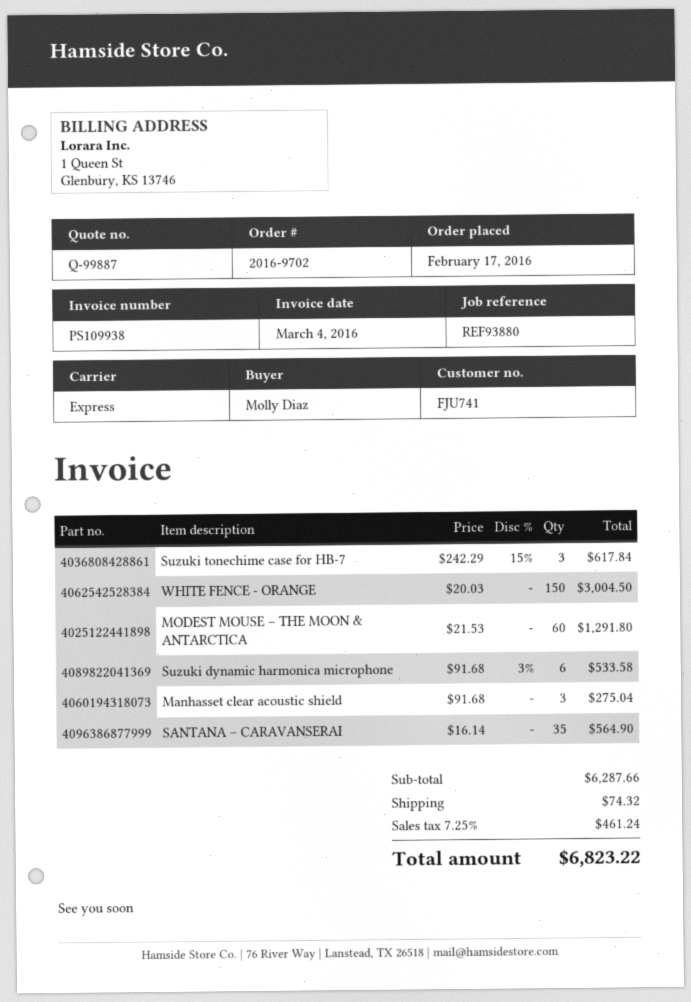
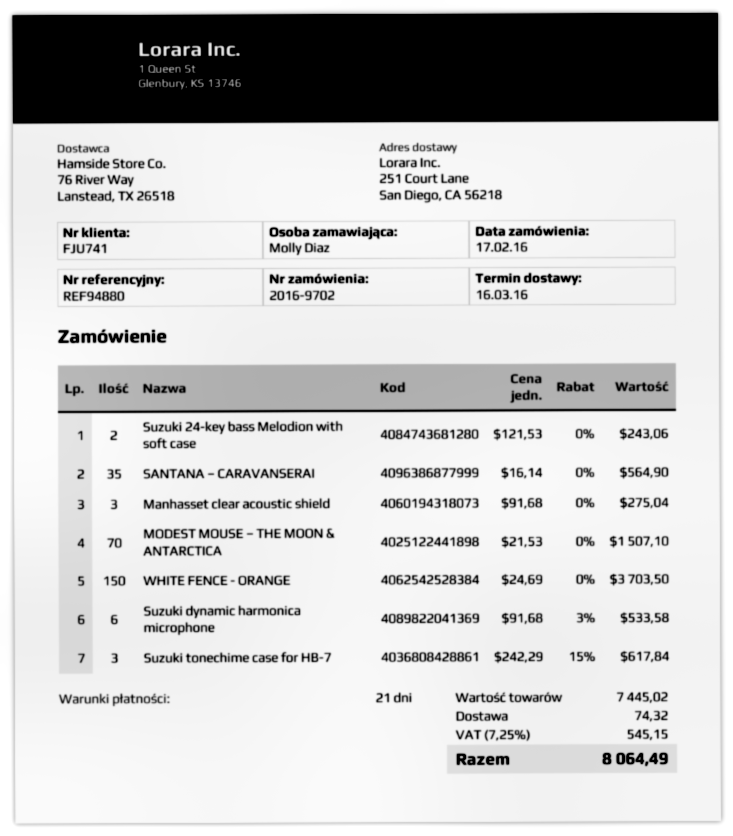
reference: REF93880 -> REF94880
WHITE FENCE - ORANGE: 150 x 20.03 = 3004.50 -> 150 x 24.69 = 3703.50
MODEST MOUSE – THE MOON & ANTARCTICA: 60 x 21.53 = 1291.80 -> 70 x 21.53 = 1507.10
Suzuki 24-key bass Melodion with soft case: none -> 2 x 121.53 = 243.06
subtotal: 6287.66 -> 7445.02
tax: 7.25% = 461.24 -> 7.25% = 545.15
total: 6823.22 -> 8064.49

